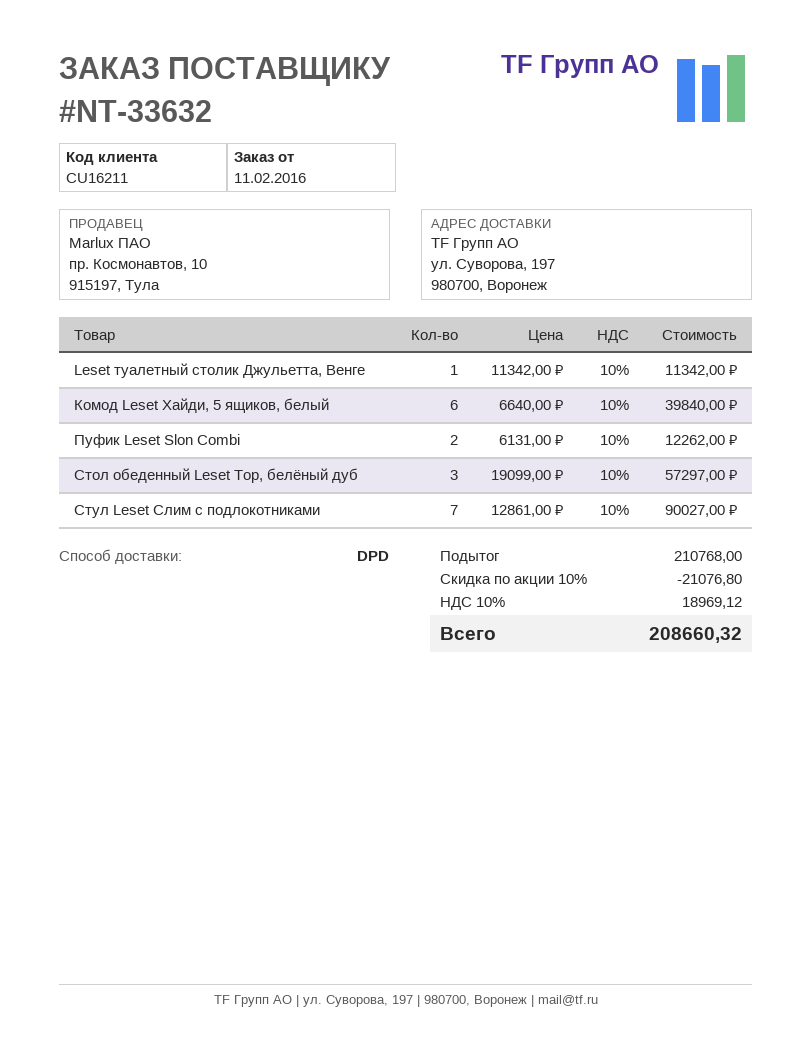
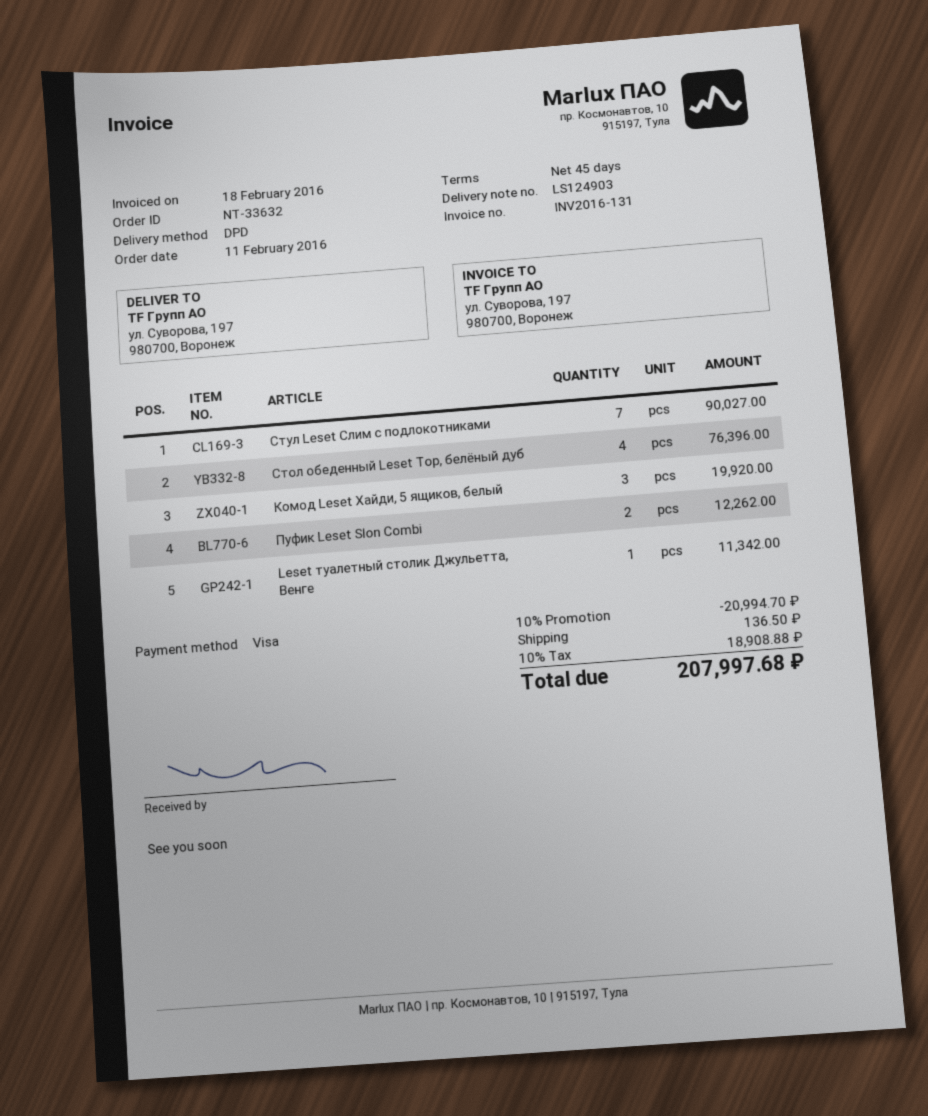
Комод Leset Хайди, 5 ящиков, белый: 6 for 39840.00 -> 3 for 19920.00
Стол обеденный Leset Тор, белёный дуб: 3 for 57297.00 -> 4 for 76396.00
discount: 10% = 21076.80 -> 10% = 20994.70
shipping: none -> 136.50
tax: 10% = 18969.12 -> 10% = 18908.88
total: 208660.32 -> 207997.68

